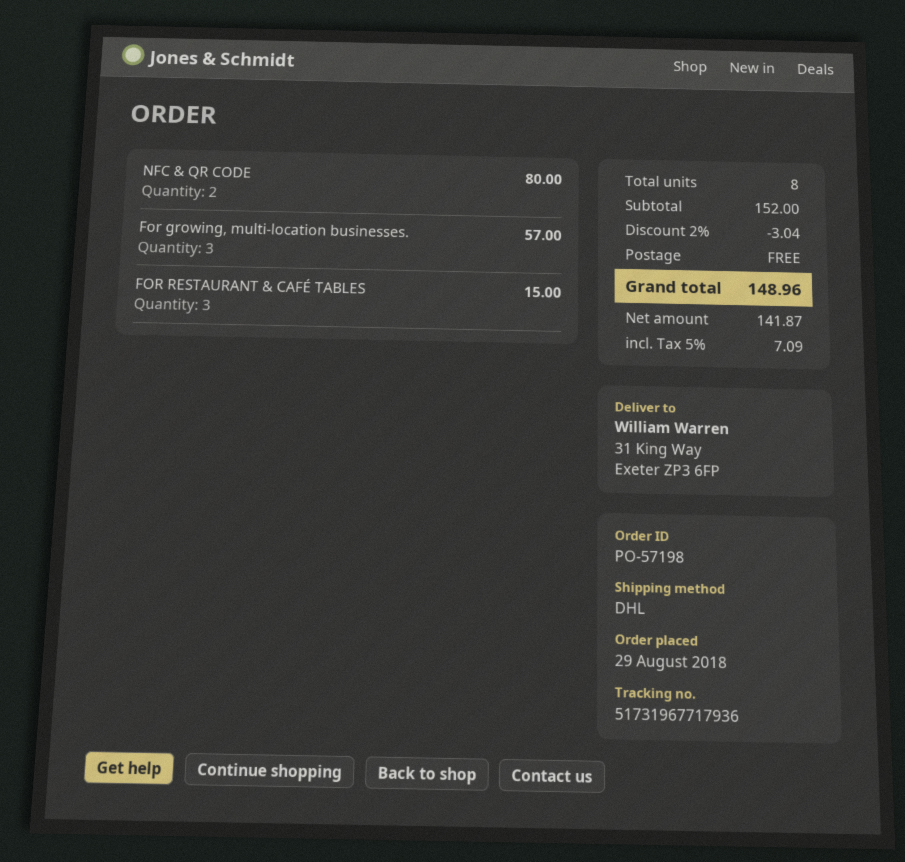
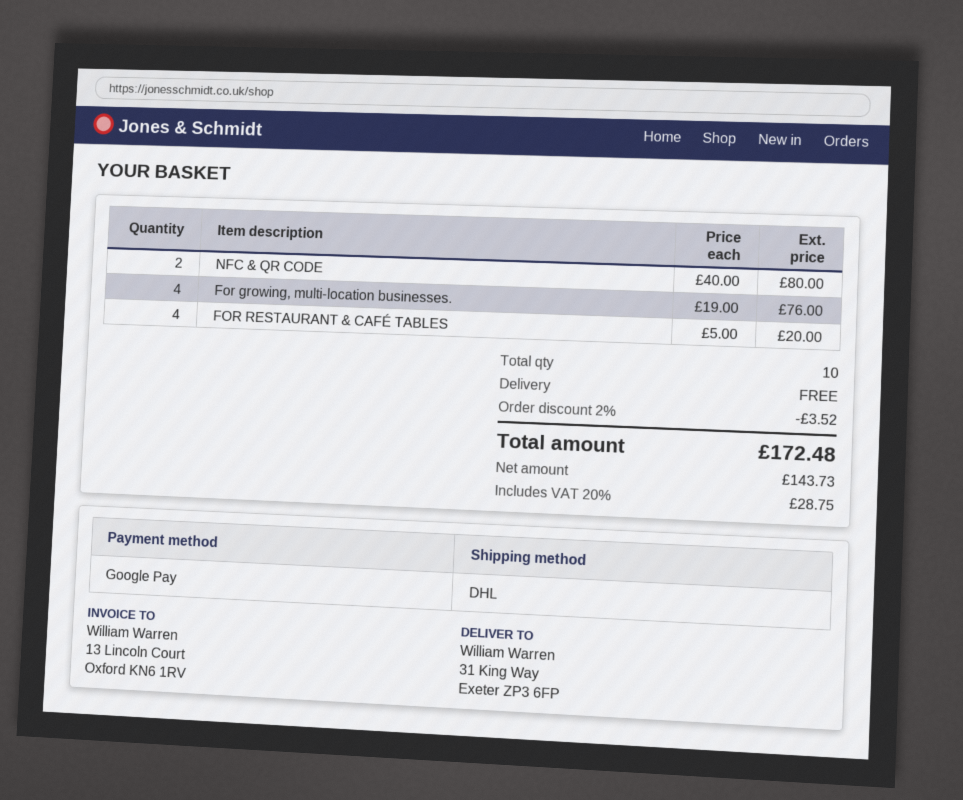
For growing, multi-location businesses.: 3 for 57.00 -> 4 for 76.00
FOR RESTAURANT & CAFÉ TABLES: 3 for 15.00 -> 4 for 20.00
total quantity: 8 -> 10
discount: 2% = 3.04 -> 2% = 3.52
net: 141.87 -> 143.73
tax: 5% = 7.09 -> 20% = 28.75
total: 148.96 -> 172.48

